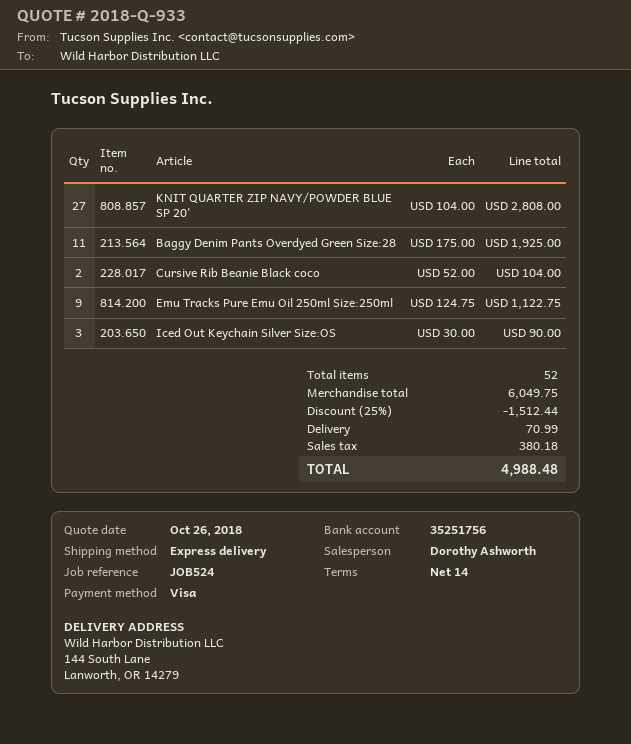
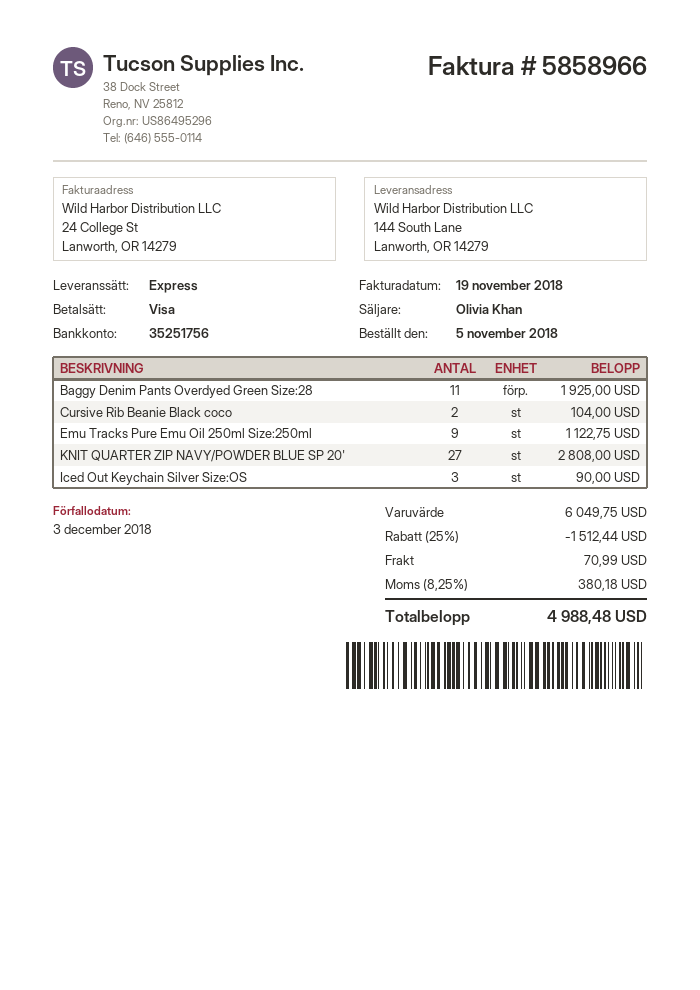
sales rep: Dorothy Ashworth -> Olivia Khan

